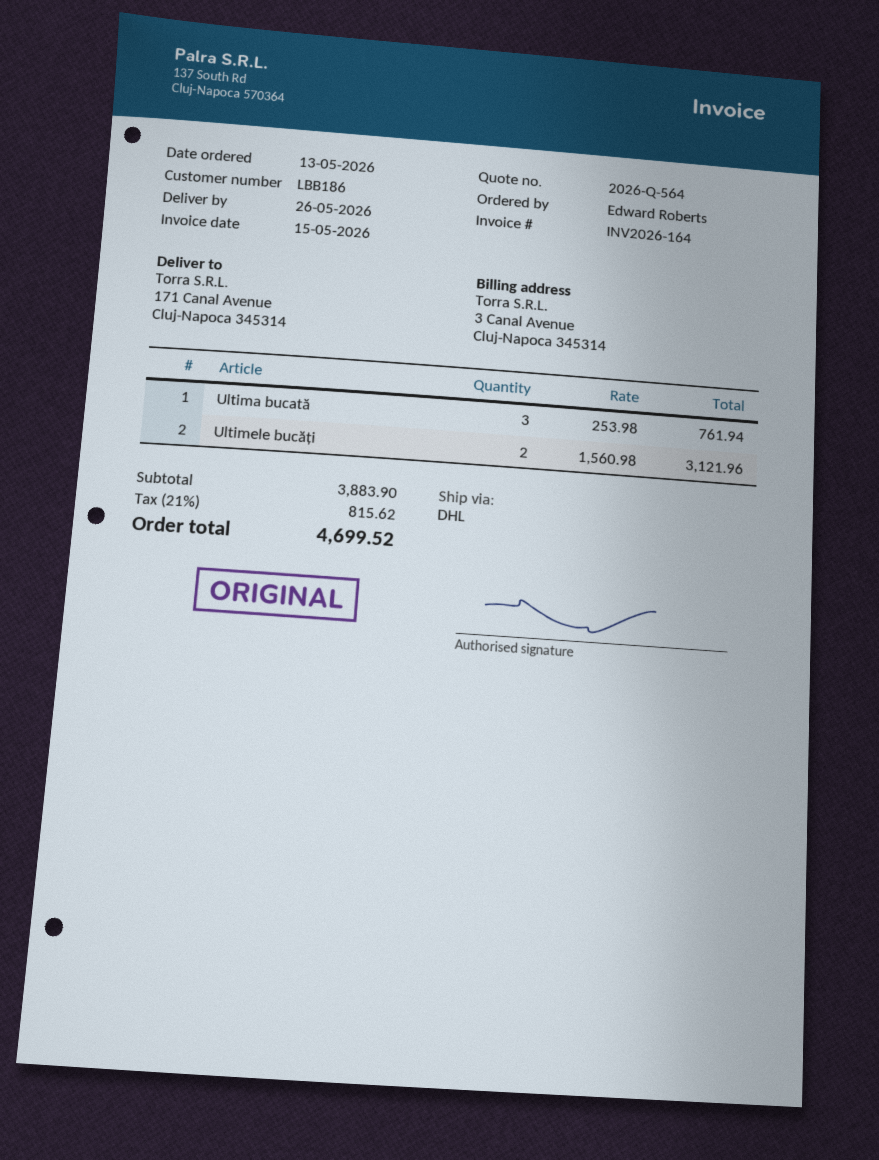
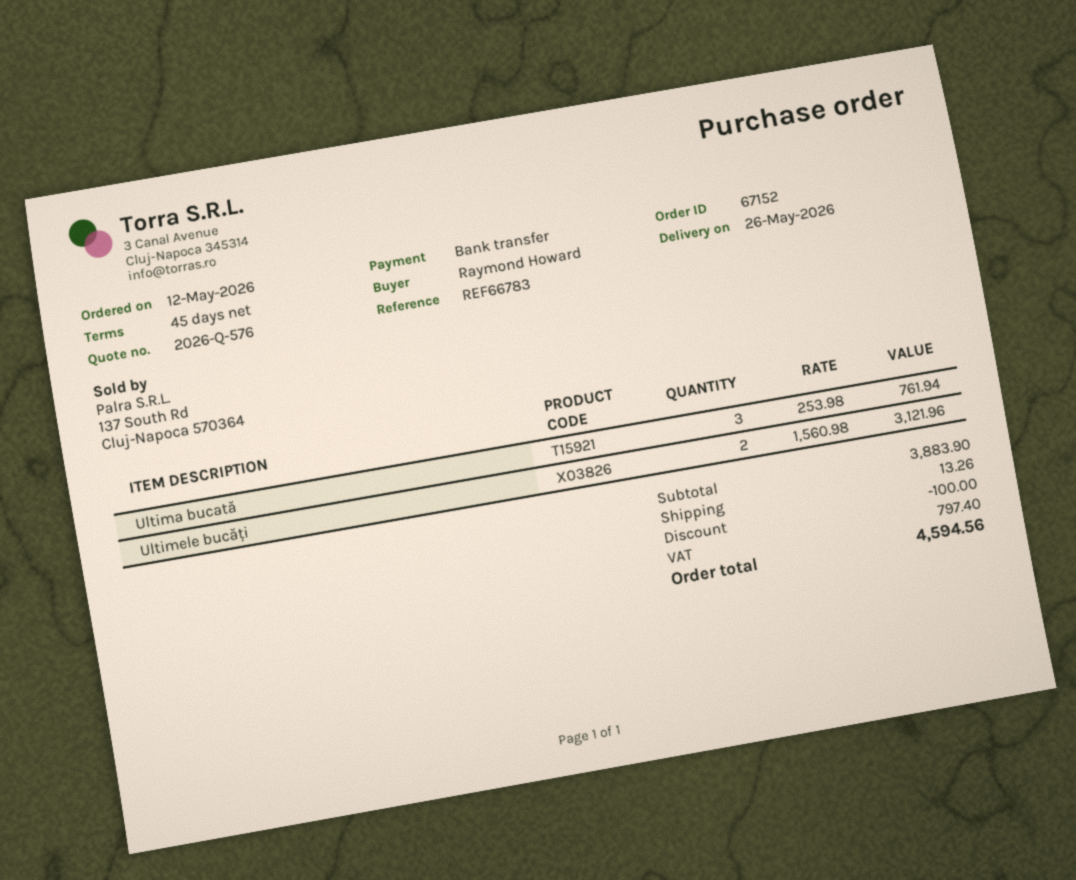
quote number: 2026-Q-564 -> 2026-Q-576
order date: 2026-05-13 -> 2026-05-12
ordered by: Edward Roberts -> Raymond Howard
discount: none -> 100.00
shipping: none -> 13.26
tax: 815.62 -> 797.40
total: 4699.52 -> 4594.56

